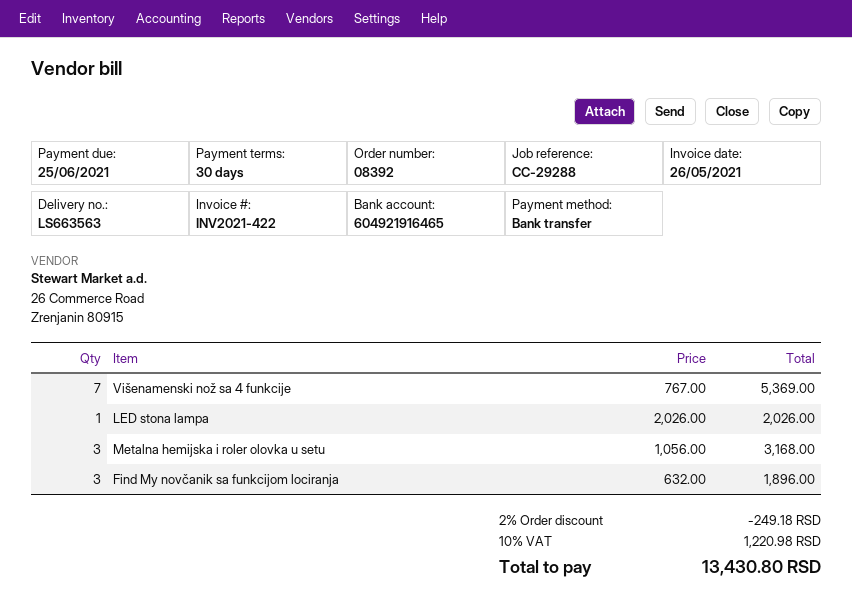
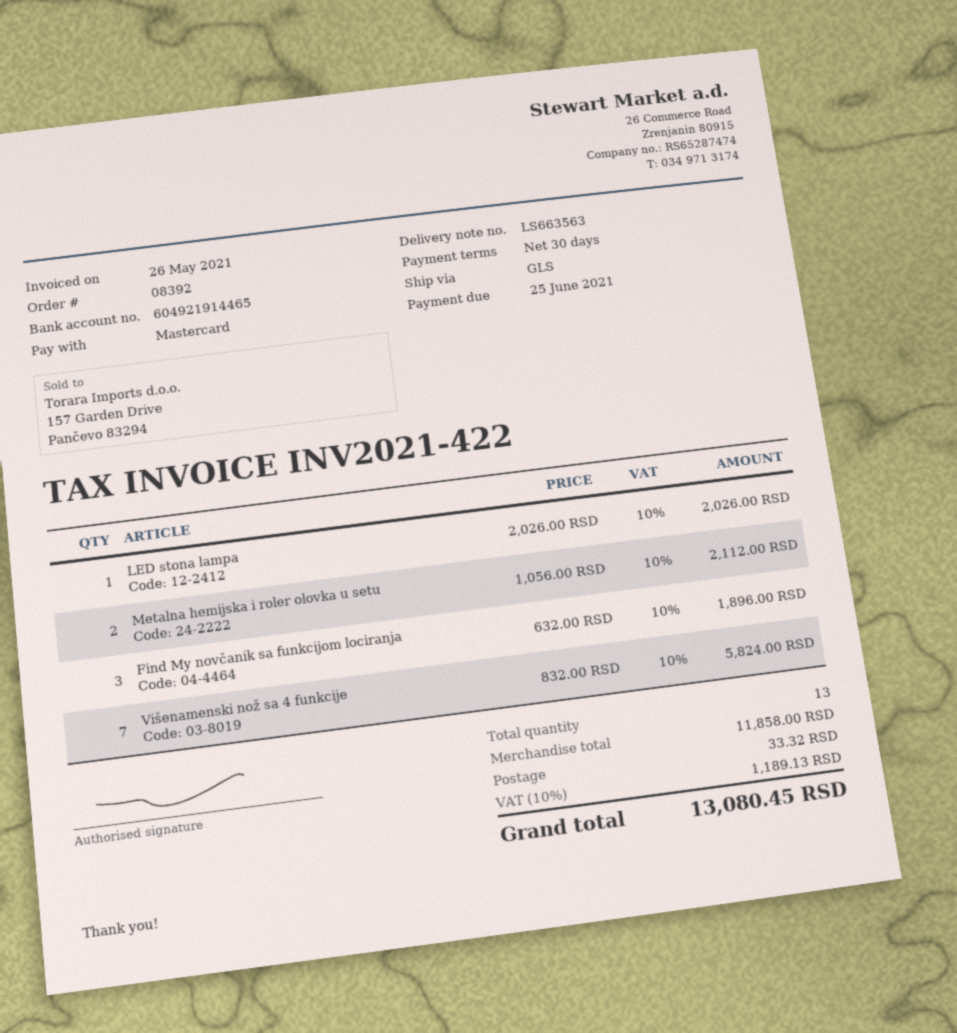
payment method: bank transfer -> Mastercard
bank account: 604921916465 -> 604921914465
Višenamenski nož sa 4 funkcije: 7 x 767.00 = 5369.00 -> 7 x 832.00 = 5824.00
Metalna hemijska i roler olovka u setu: 3 x 1056.00 = 3168.00 -> 2 x 1056.00 = 2112.00
discount: 2% = 249.18 -> none
shipping: none -> 33.32
tax: 10% = 1220.98 -> 10% = 1189.13
total: 13430.80 -> 13080.45

